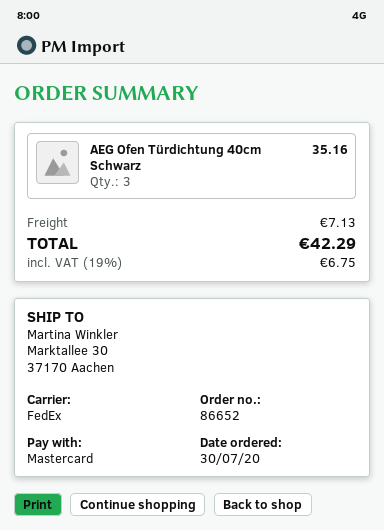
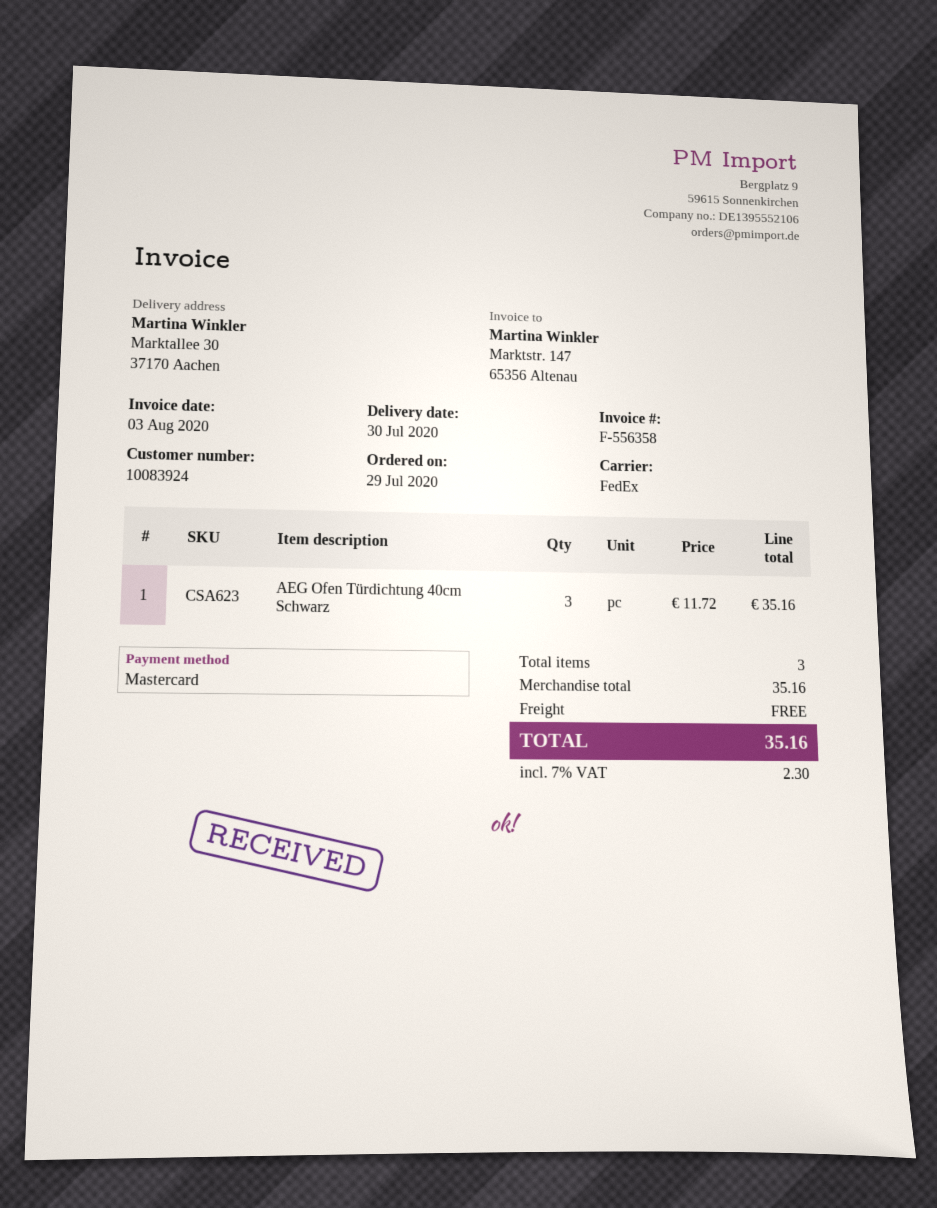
order date: 2020-07-30 -> 2020-07-29
shipping: 7.13 -> 0.00
tax: 19% = 6.75 -> 7% = 2.30
total: 42.29 -> 35.16

